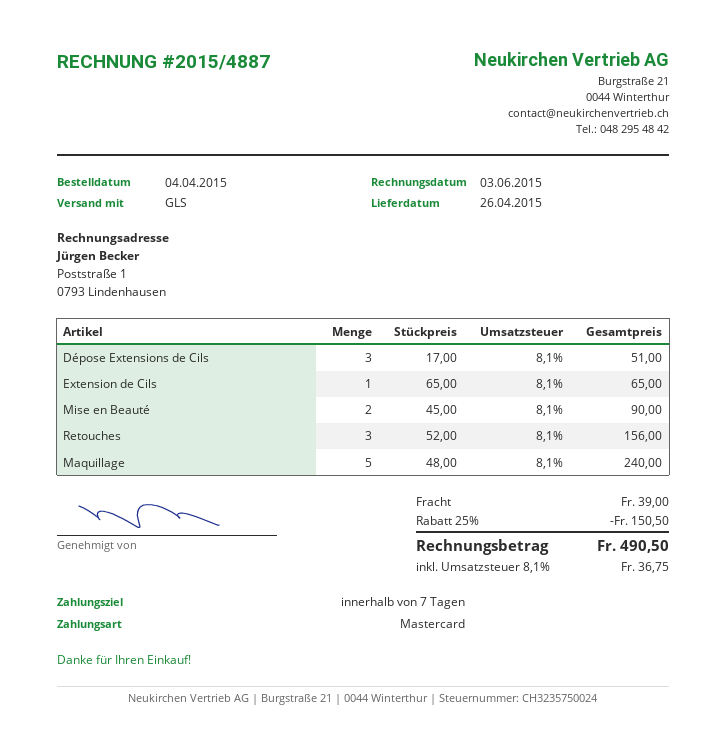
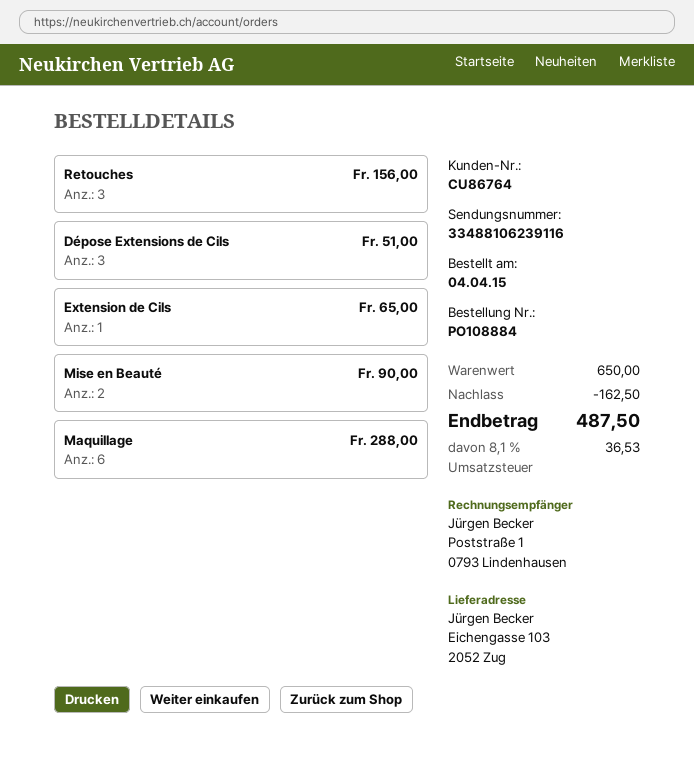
Maquillage: 5 for 240.00 -> 6 for 288.00
discount: 150.50 -> 162.50
shipping: 39.00 -> none
tax: 8.1% = 36.75 -> 8.1% = 36.53
total: 490.50 -> 487.50

